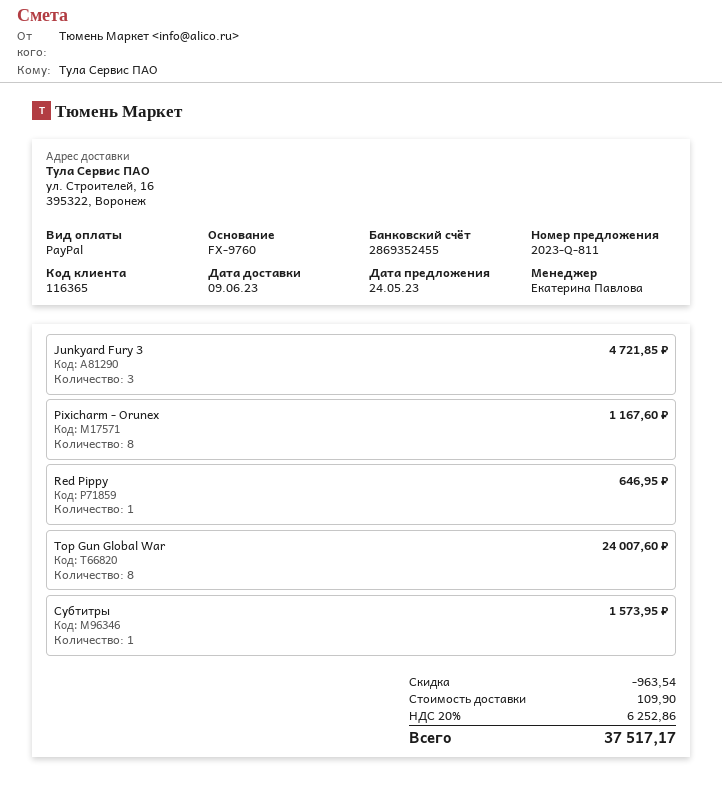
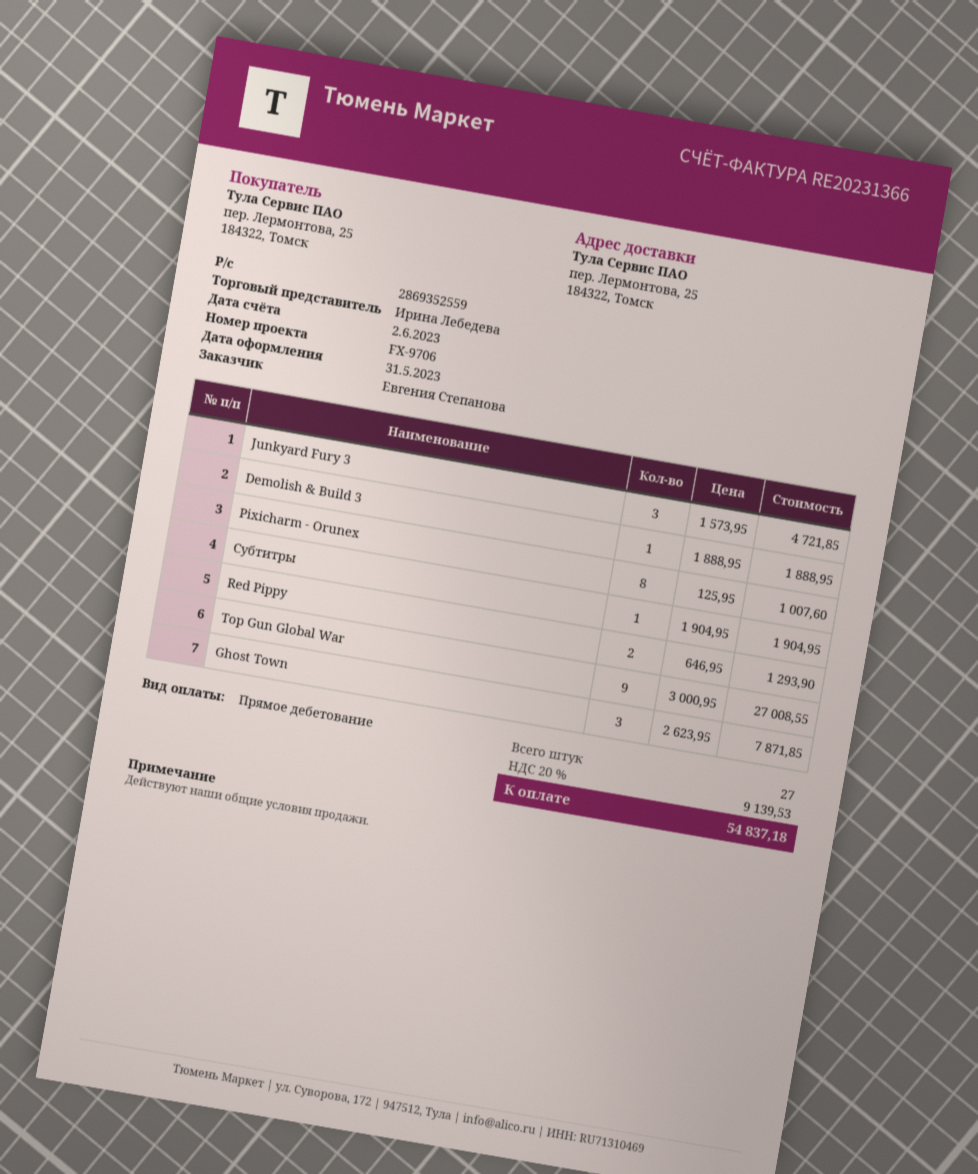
reference: FX-9760 -> FX-9706
sales rep: Екатерина Павлова -> Ирина Лебедева
payment method: PayPal -> direct debit
bank account: 2869352455 -> 2869352559
ship to: ул. Строителей, 16, 395322, Воронеж -> пер. Лермонтова, 25, 184322, Томск
Pixicharm - Orunex: 8 for 1167.60 -> 8 for 1007.60
Red Pippy: 1 for 646.95 -> 2 for 1293.90
Top Gun Global War: 8 for 24007.60 -> 9 for 27008.55
Субтитры: 1 for 1573.95 -> 1 for 1904.95
Demolish & Build 3: none -> 1 for 1888.95
Ghost Town: none -> 3 for 7871.85
discount: 963.54 -> none
shipping: 109.90 -> none
tax: 20% = 6252.86 -> 20% = 9139.53
total: 37517.17 -> 54837.18

